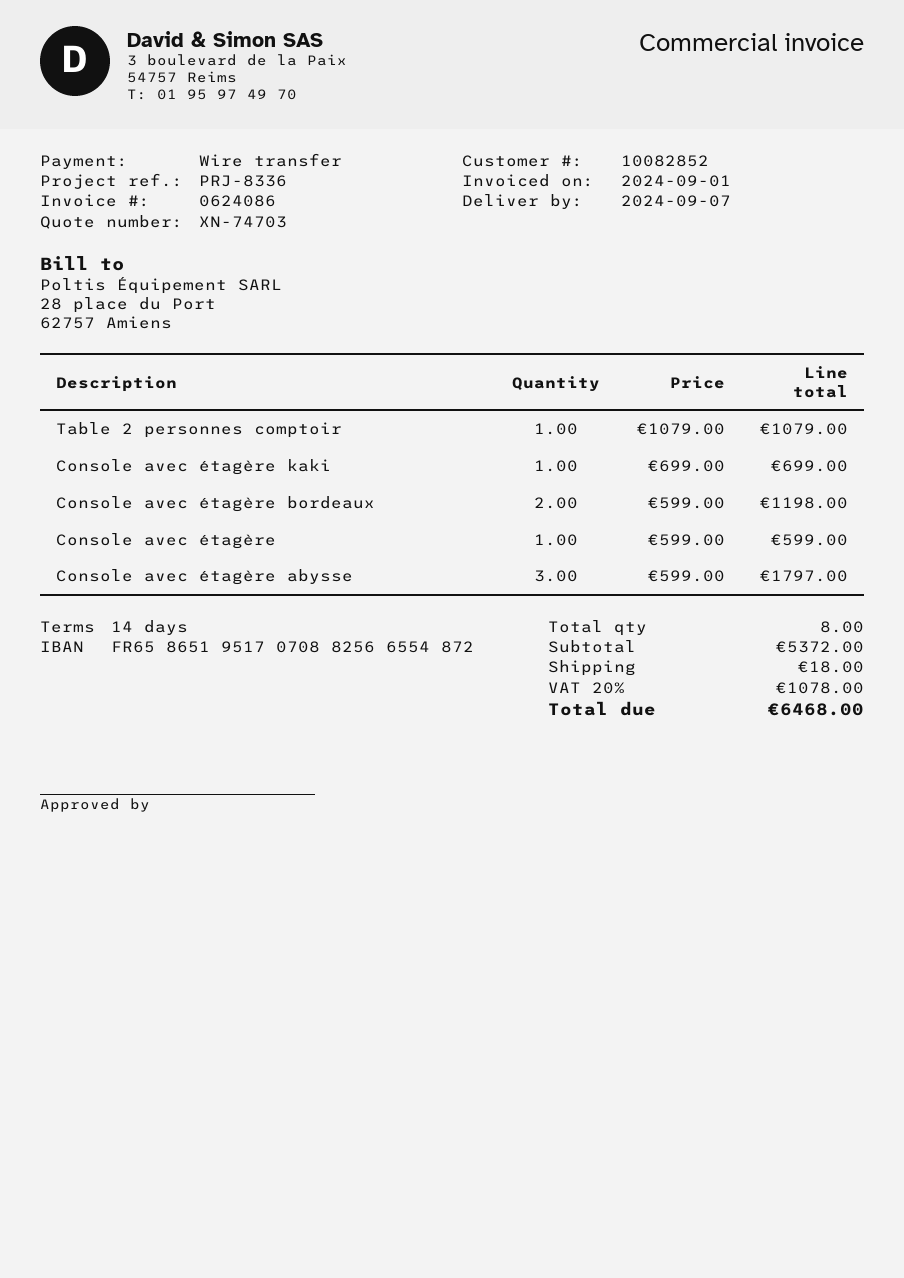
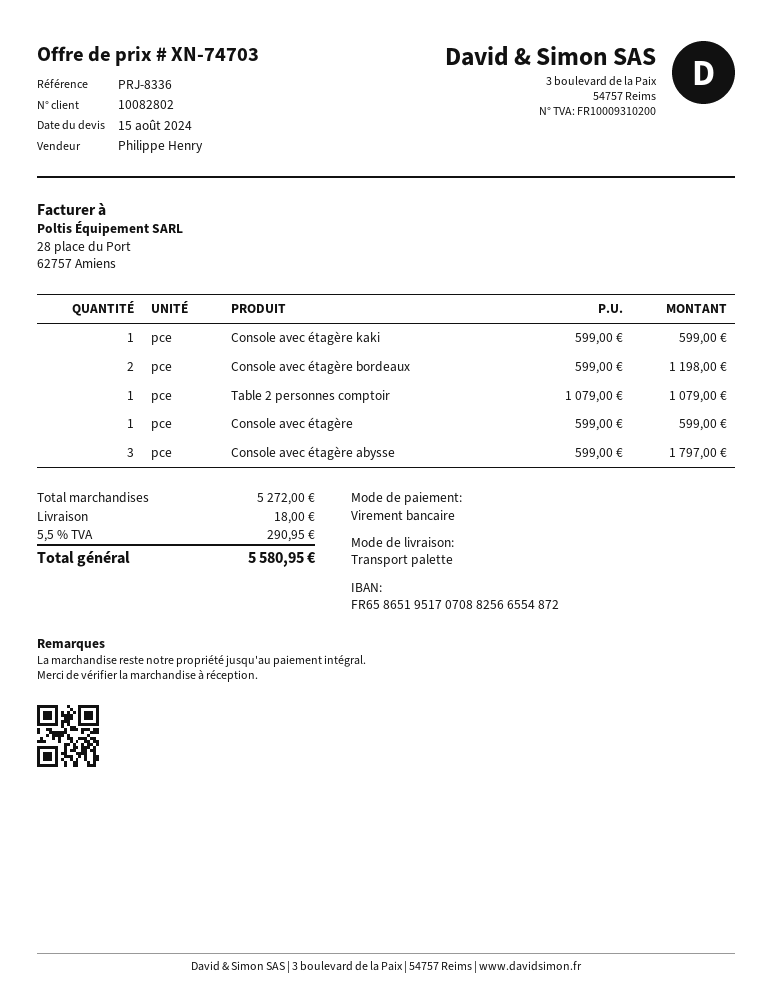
customer number: 10082852 -> 10082802
Console avec étagère kaki: 1 x 699.00 = 699.00 -> 1 x 599.00 = 599.00
subtotal: 5372.00 -> 5272.00
tax: 20% = 1078.00 -> 5.5% = 290.95
total: 6468.00 -> 5580.95

